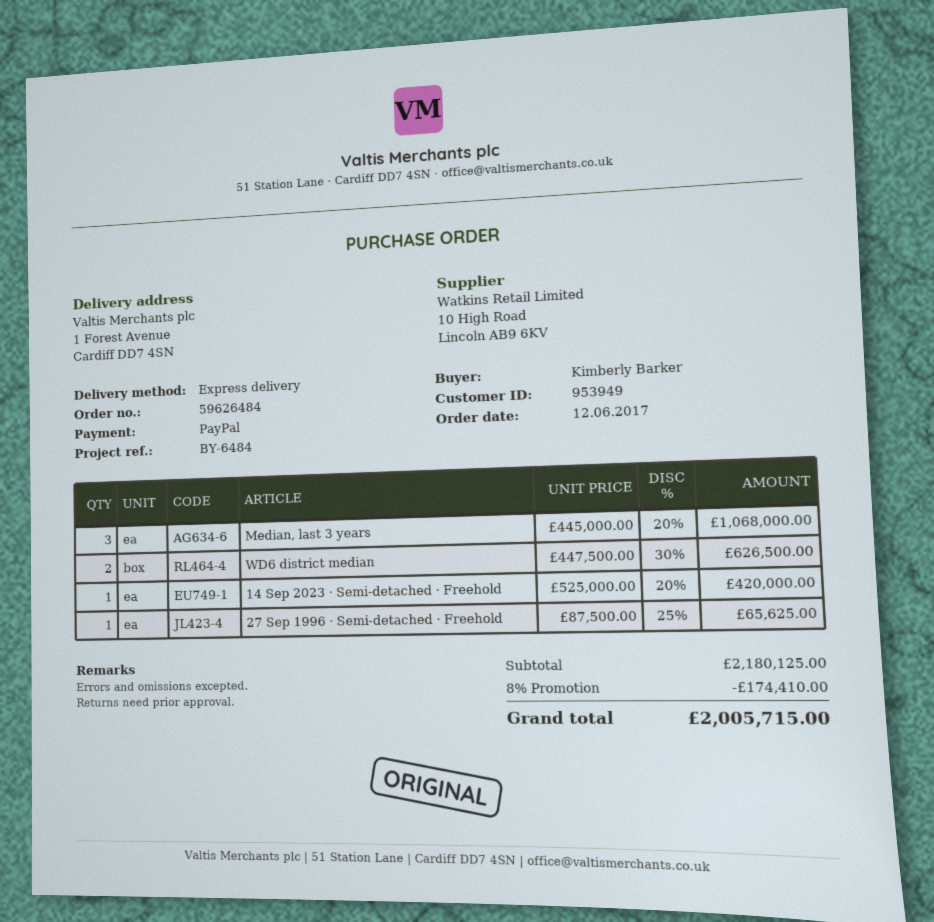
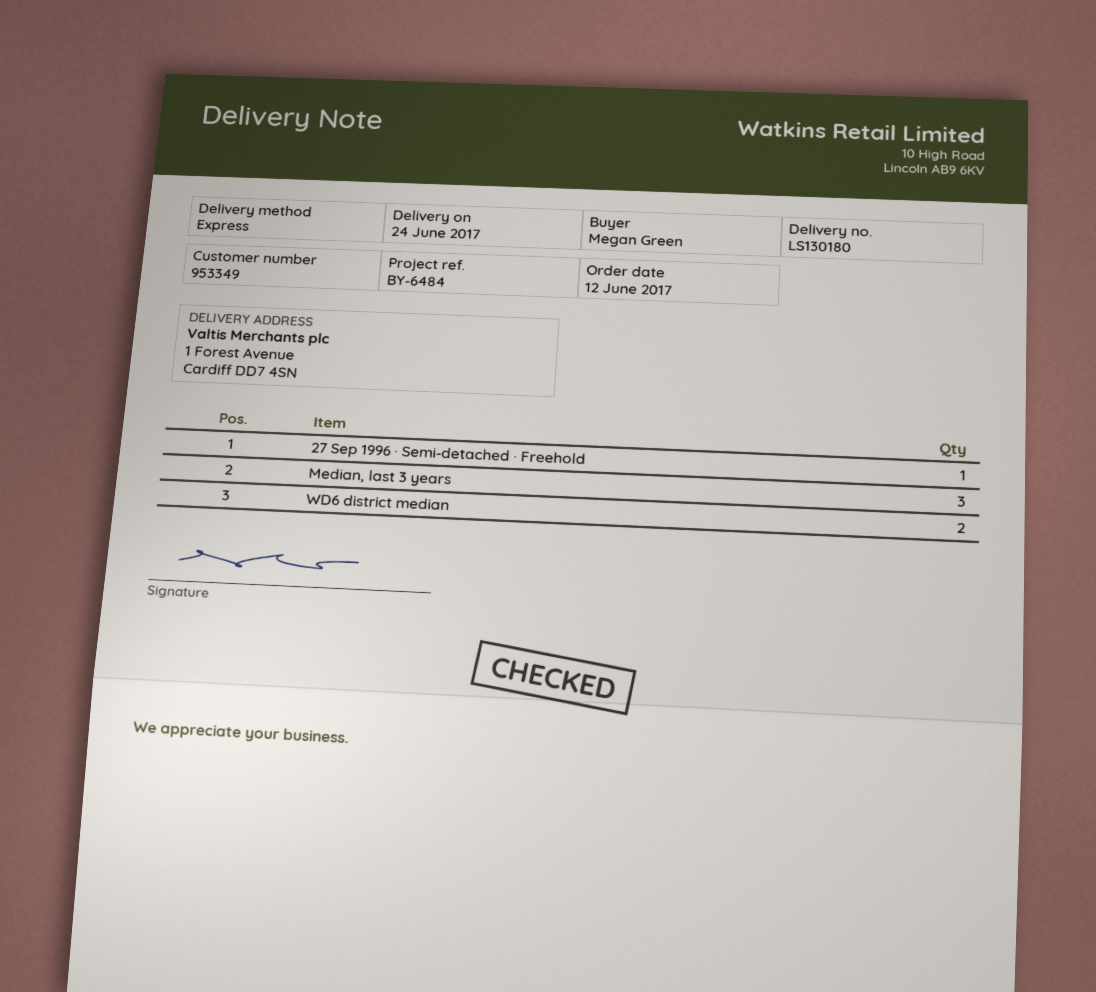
customer number: 953949 -> 953349
ordered by: Kimberly Barker -> Megan Green
14 Sep 2023 · Semi-detached · Freehold: 1 -> none

